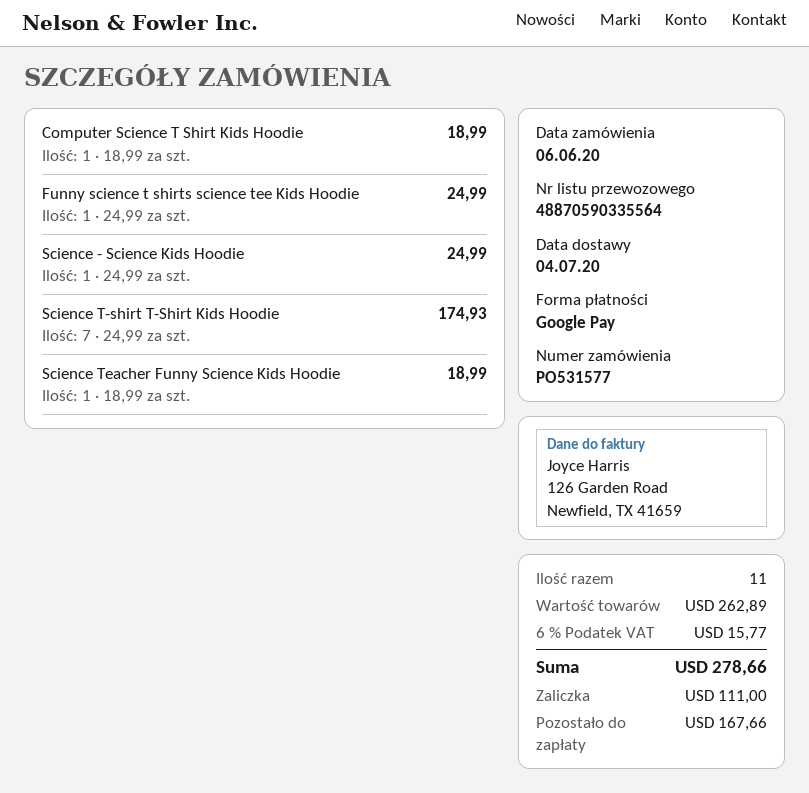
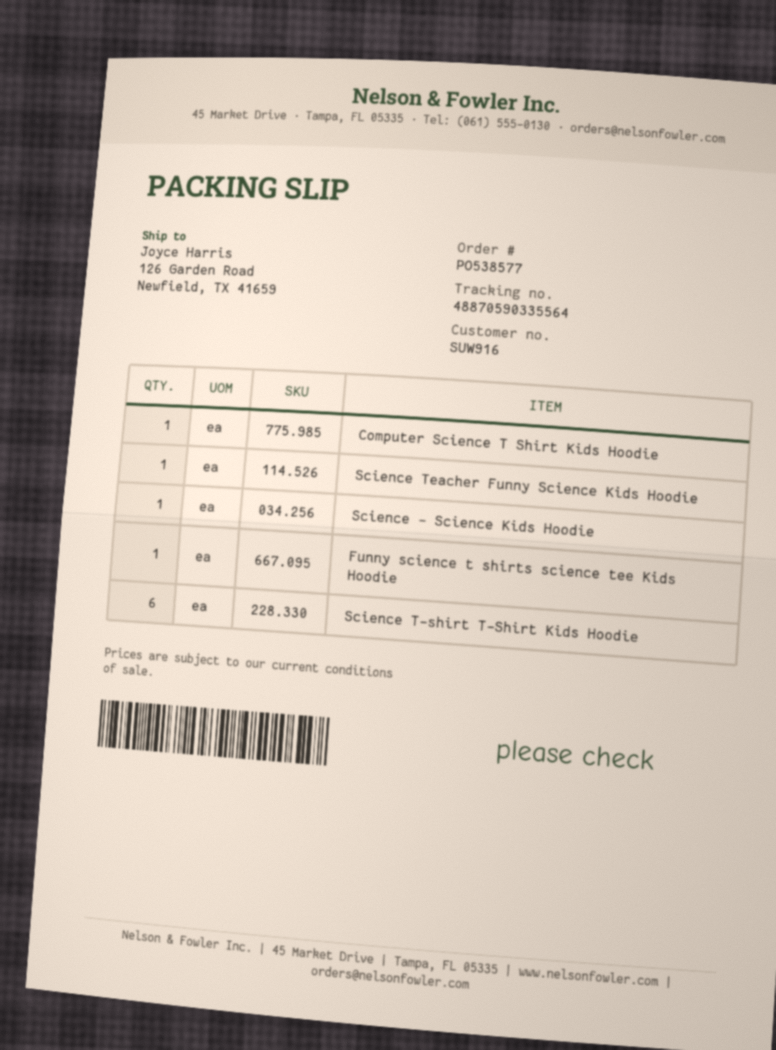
order number: PO531577 -> PO538577
Science T-shirt T-Shirt Kids Hoodie: 7 -> 6

